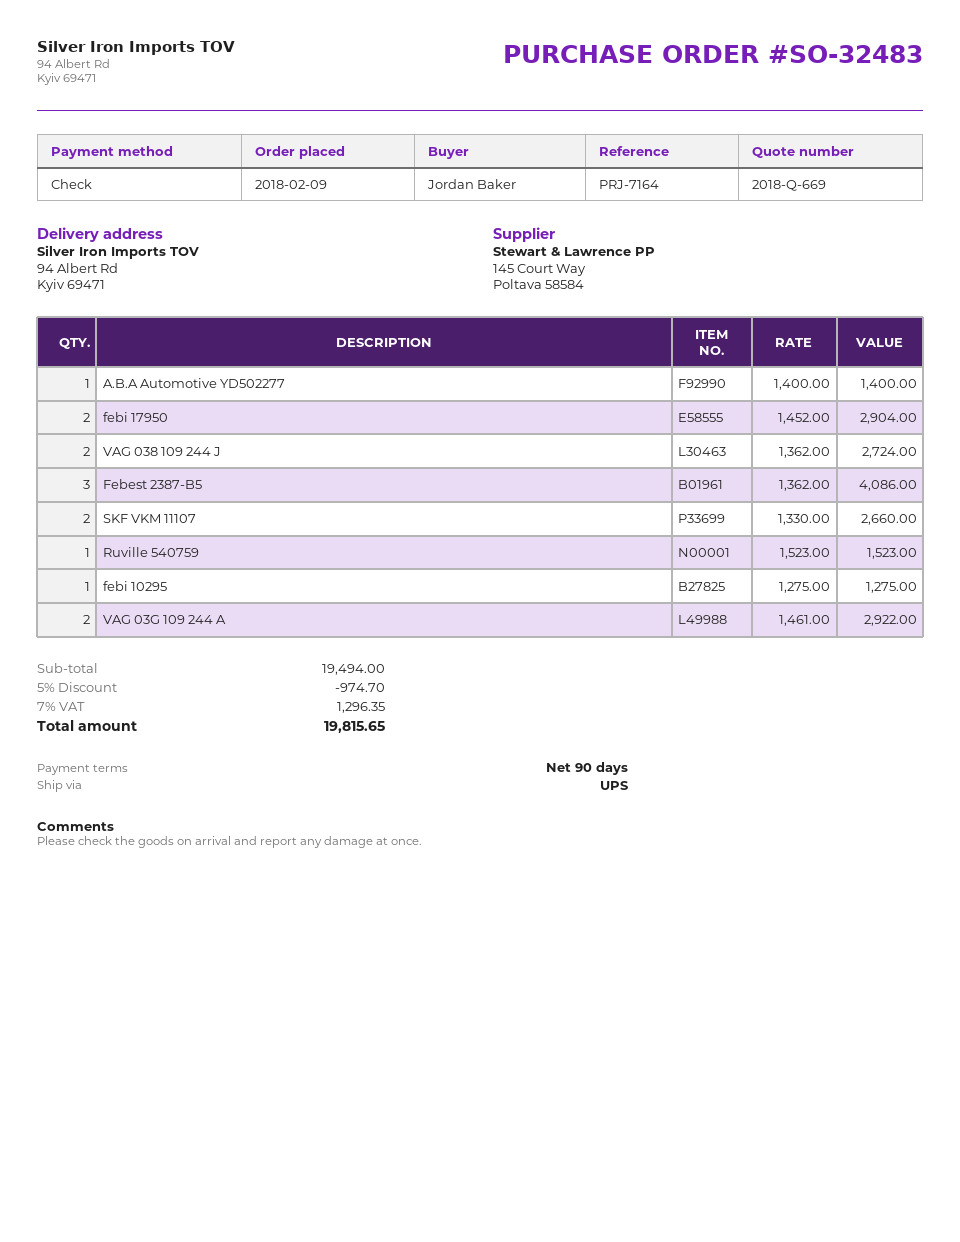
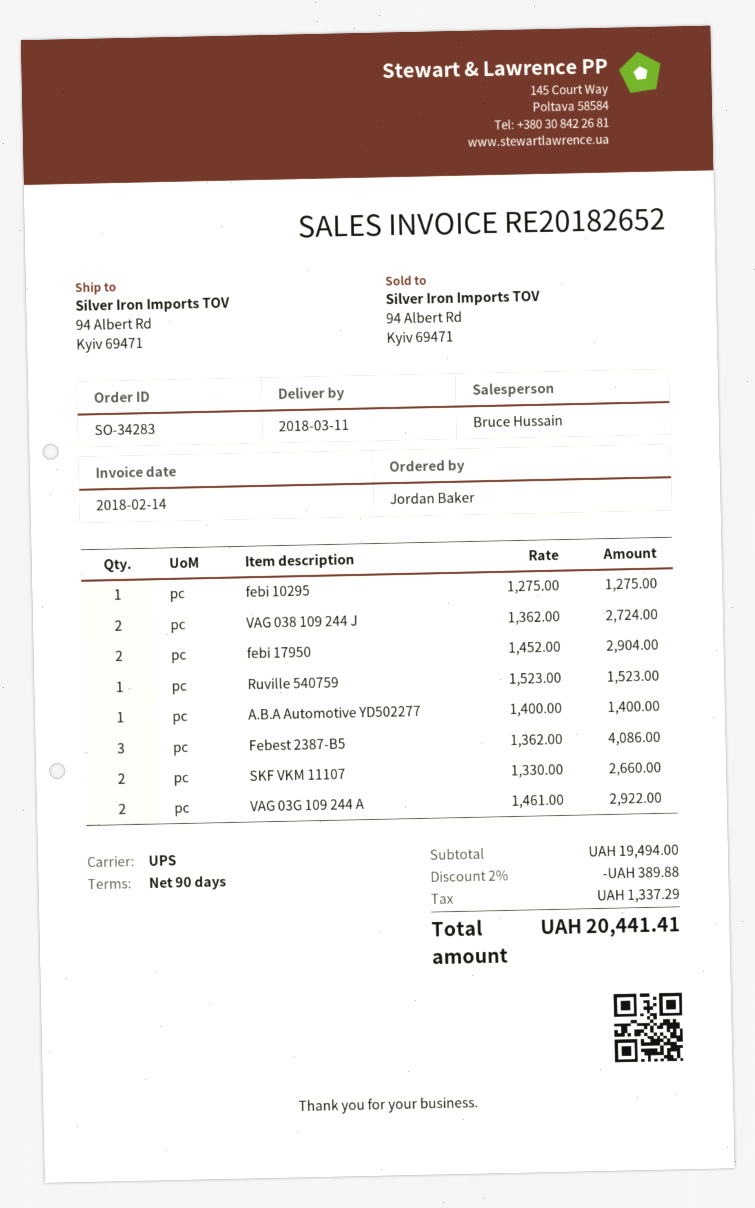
order number: SO-32483 -> SO-34283
discount: 5% = 974.70 -> 2% = 389.88
tax: 1296.35 -> 1337.29
total: 19815.65 -> 20441.41

